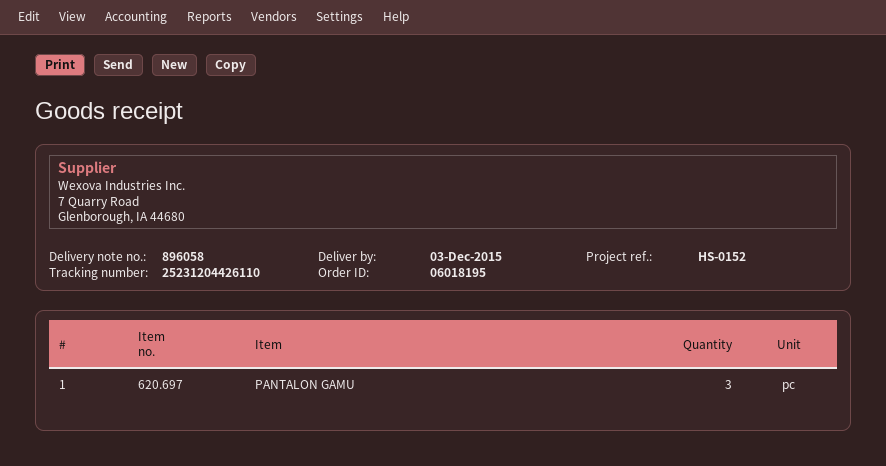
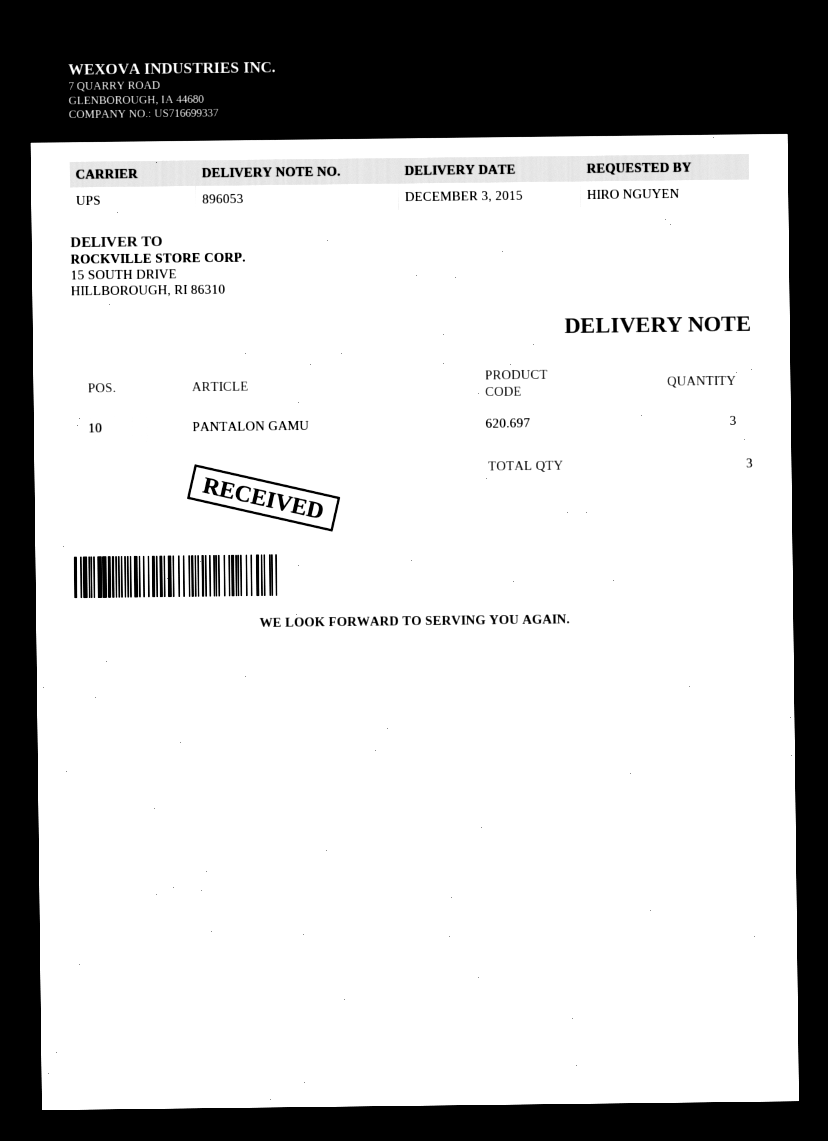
delivery note number: 896058 -> 896053

